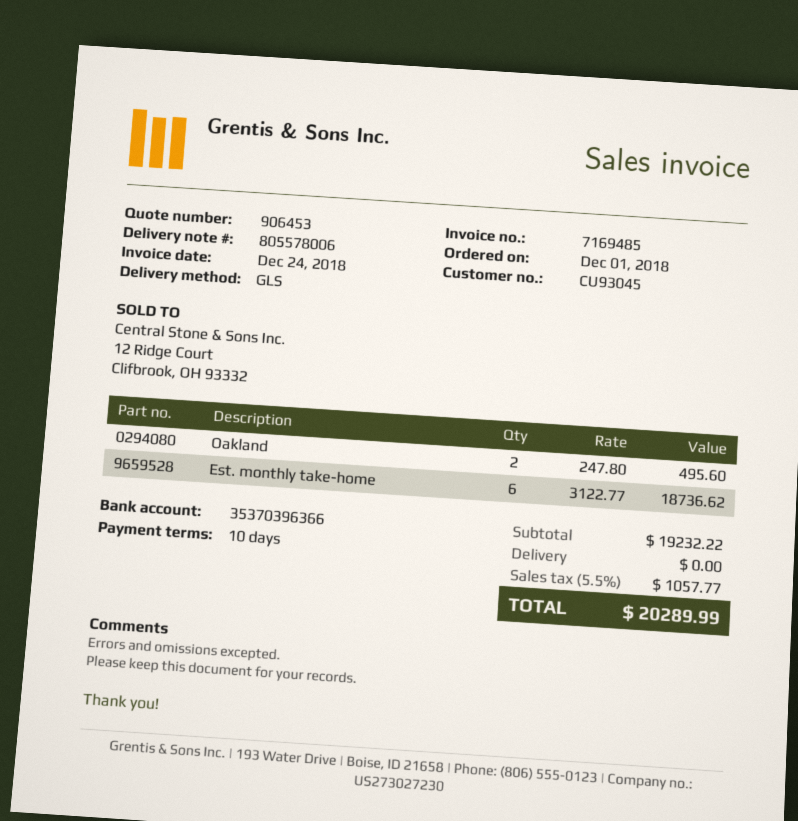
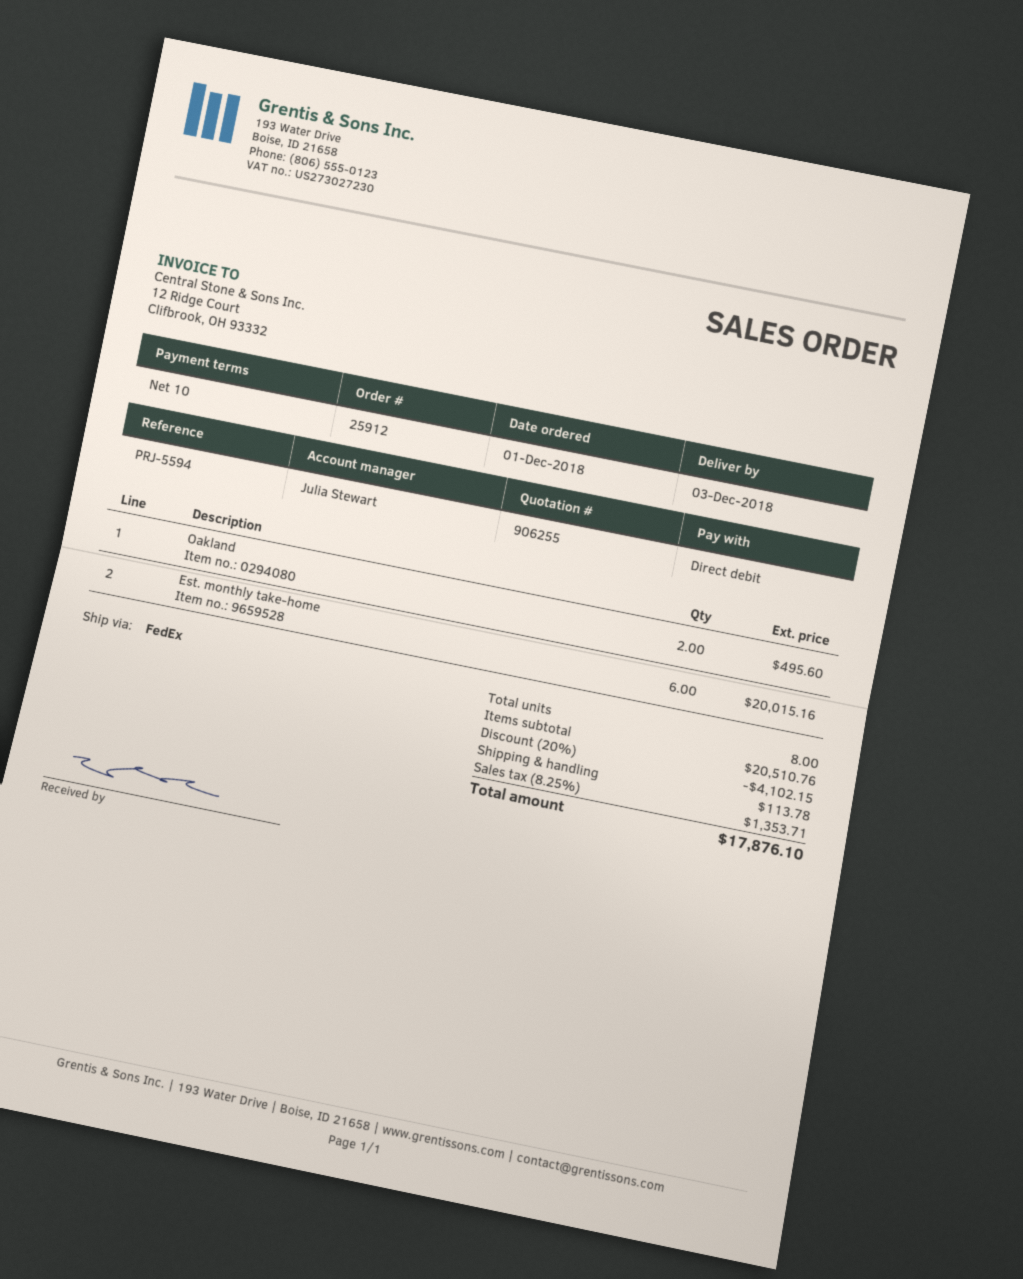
quote number: 906453 -> 906255
shipping method: GLS -> FedEx
Est. monthly take-home: 6 for 18736.62 -> 6 for 20015.16
subtotal: 19232.22 -> 20510.76
discount: none -> 20% = 4102.15
shipping: 0.00 -> 113.78
tax: 5.5% = 1057.77 -> 8.25% = 1353.71
total: 20289.99 -> 17876.10

